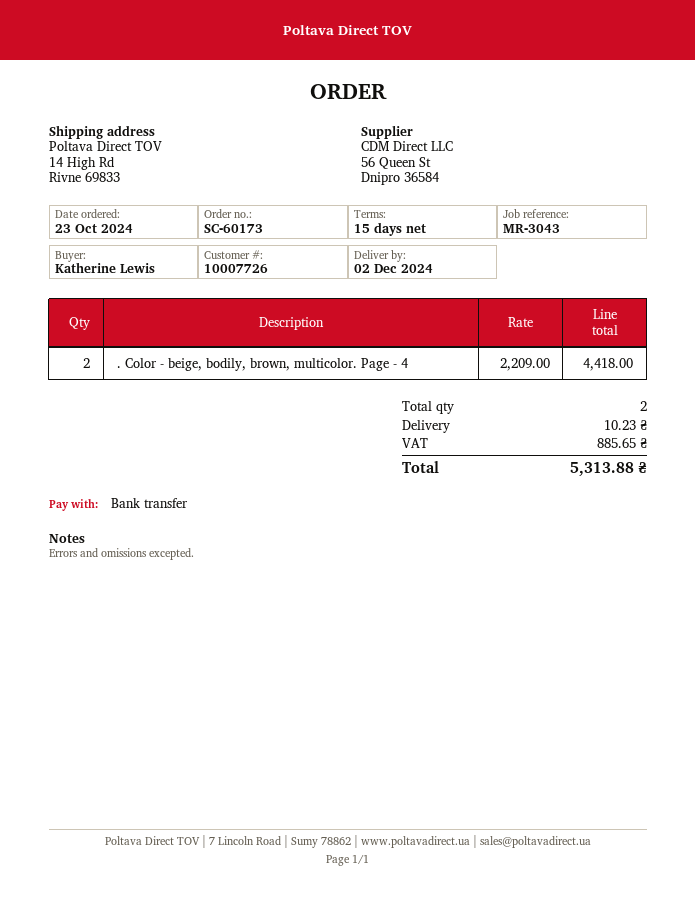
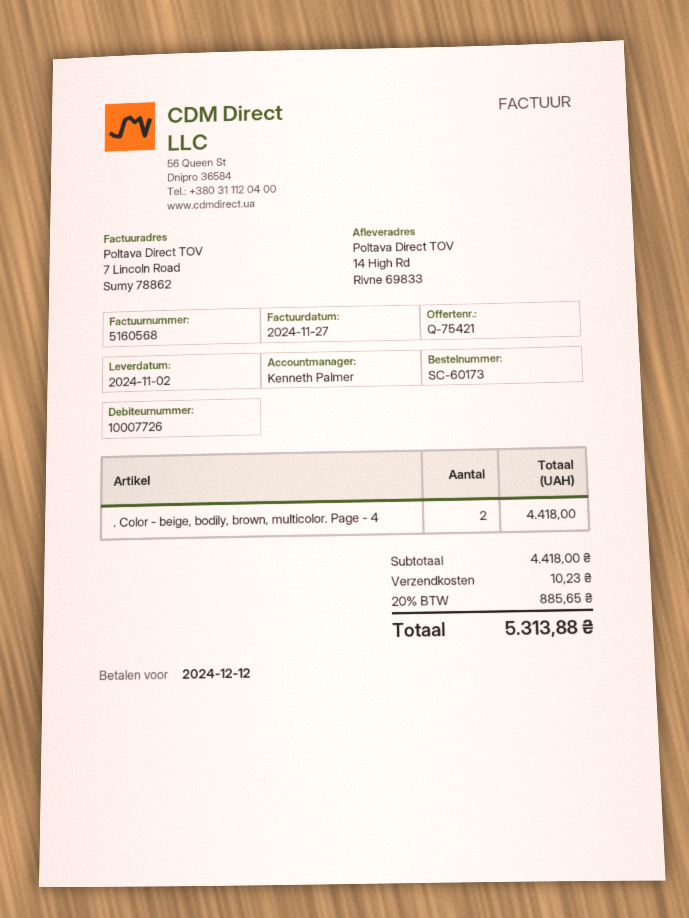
delivery date: 2024-12-02 -> 2024-11-02

